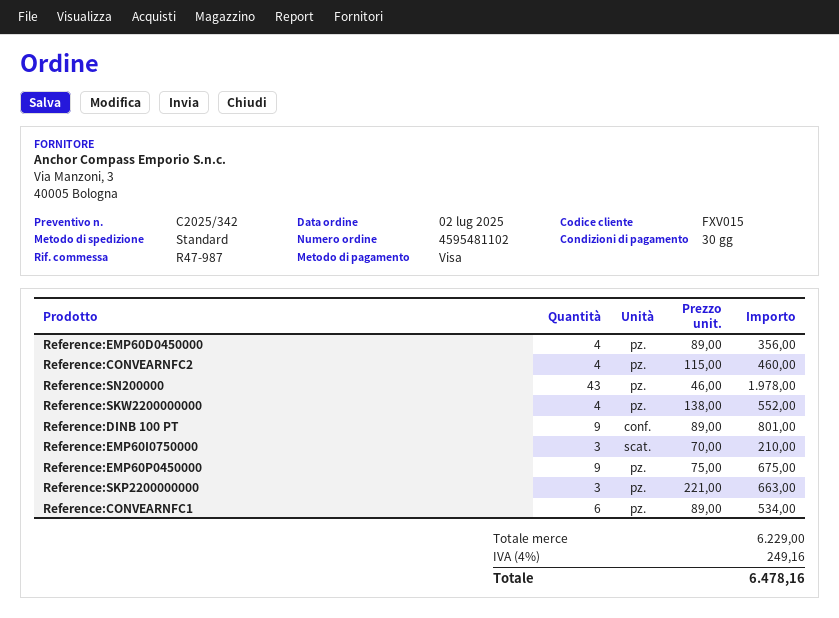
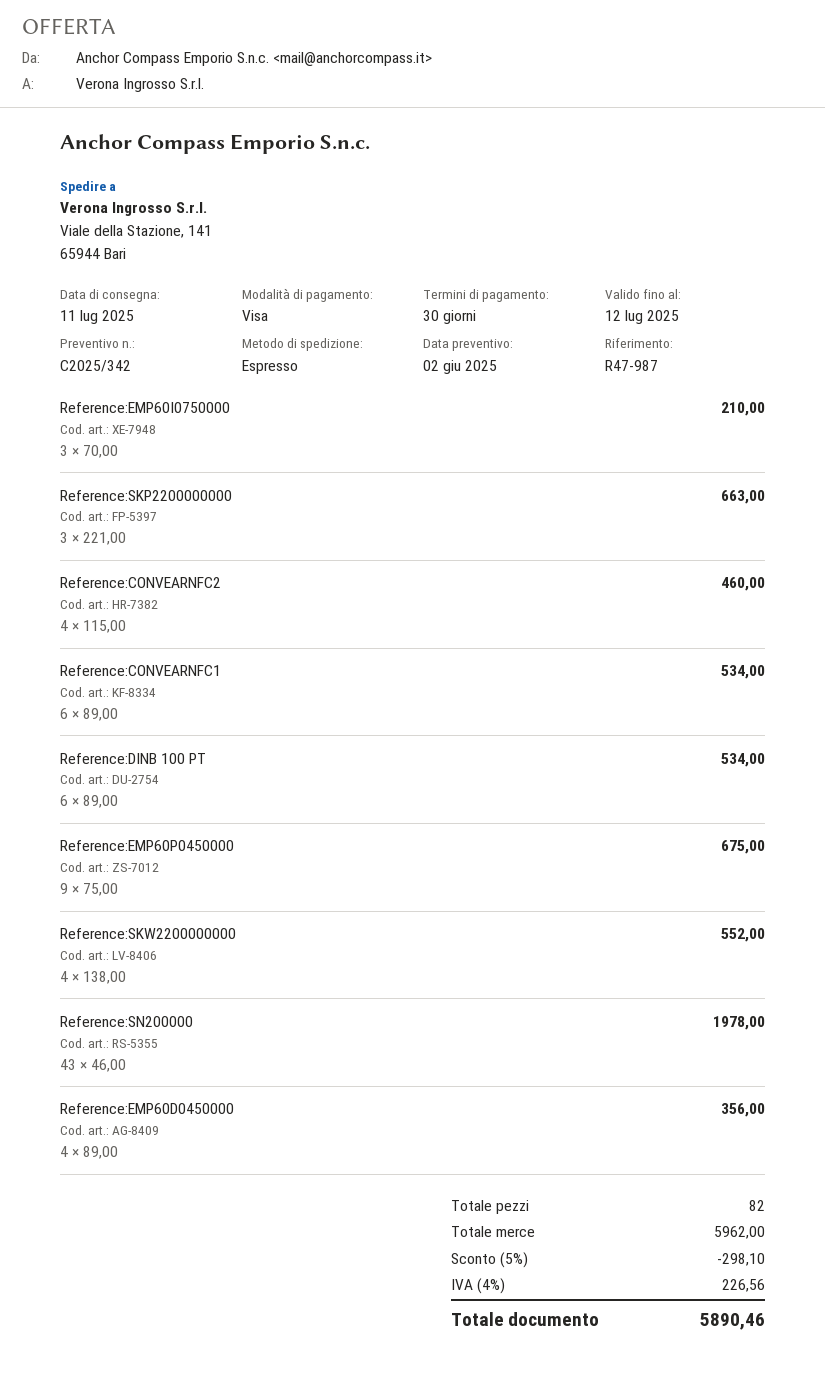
shipping method: standard -> express
Reference:DINB 100 PT: 9 x 89.00 = 801.00 -> 6 x 89.00 = 534.00
subtotal: 6229.00 -> 5962.00
discount: none -> 5% = 298.10
tax: 4% = 249.16 -> 4% = 226.56
total: 6478.16 -> 5890.46

